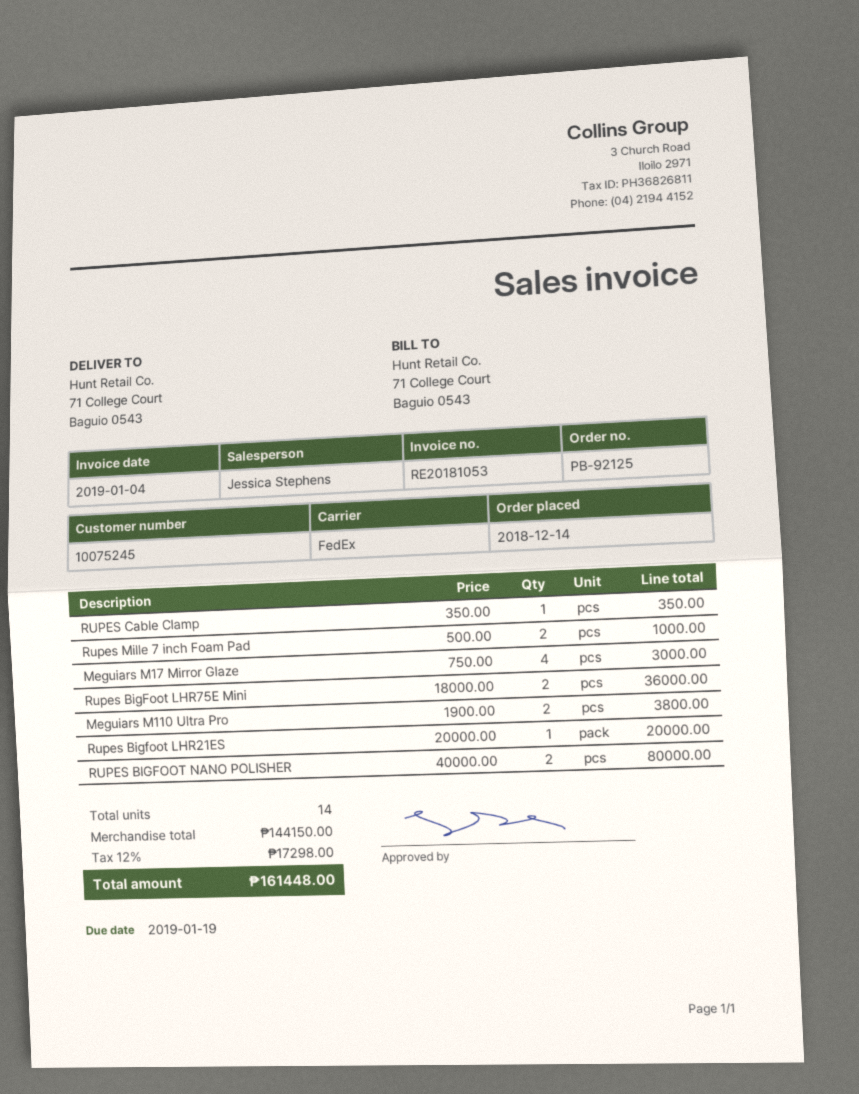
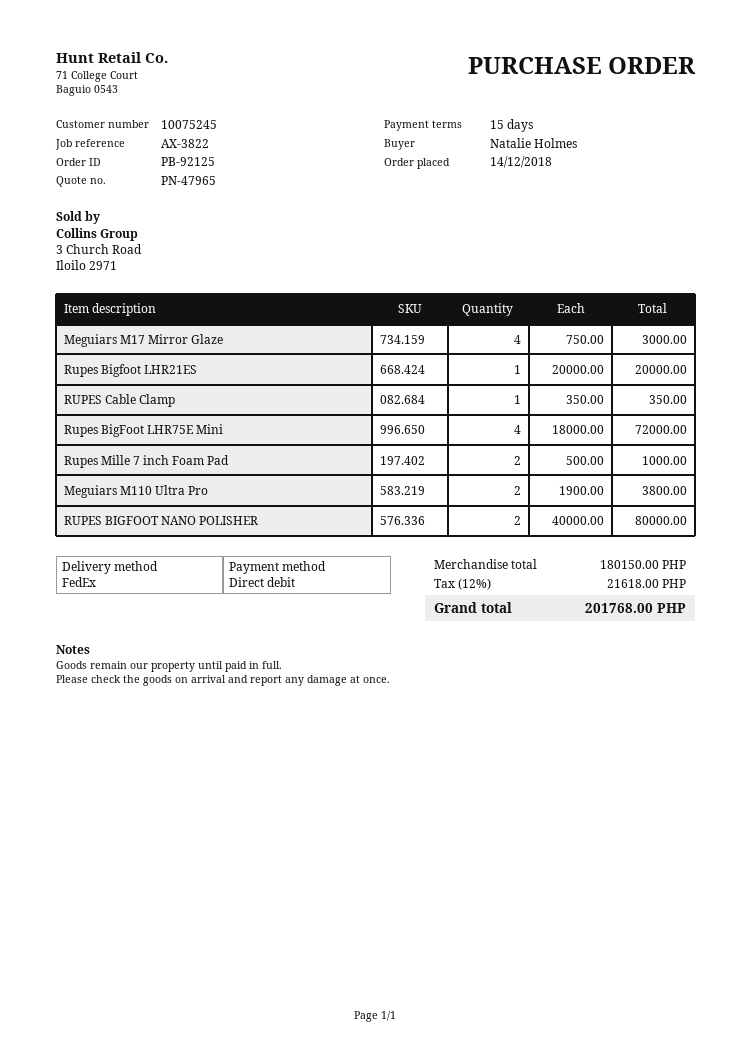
Rupes BigFoot LHR75E Mini: 2 x 18000.00 = 36000.00 -> 4 x 18000.00 = 72000.00
subtotal: 144150.00 -> 180150.00
tax: 12% = 17298.00 -> 12% = 21618.00
total: 161448.00 -> 201768.00

